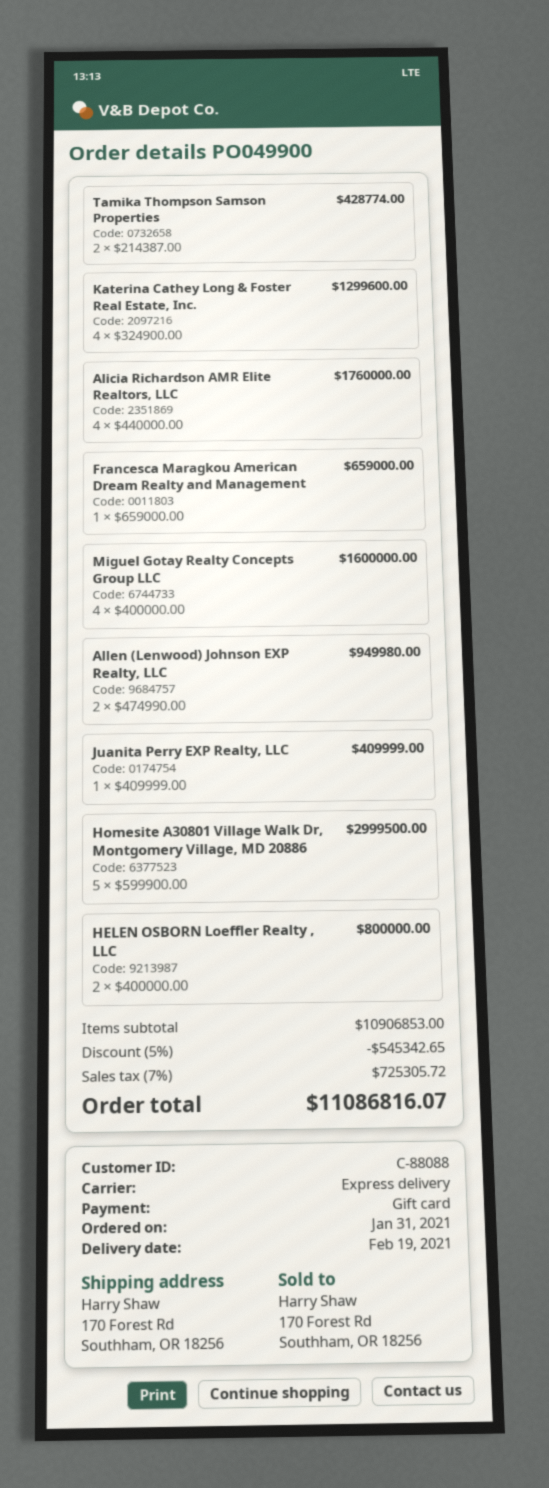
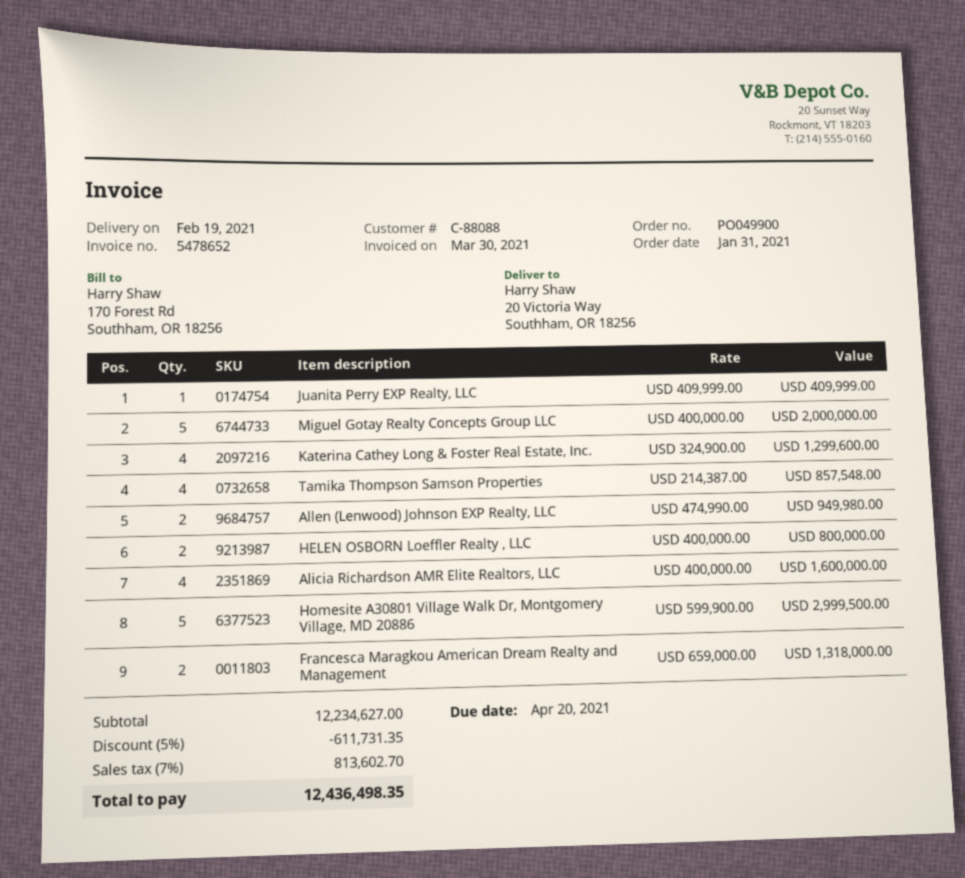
ship to: 170 Forest Rd, Southham, OR 18256 -> 20 Victoria Way, Southham, OR 18256
Tamika Thompson Samson Properties: 2 x 214387.00 = 428774.00 -> 4 x 214387.00 = 857548.00
Alicia Richardson AMR Elite Realtors, LLC: 4 x 440000.00 = 1760000.00 -> 4 x 400000.00 = 1600000.00
Francesca Maragkou American Dream Realty and Management: 1 x 659000.00 = 659000.00 -> 2 x 659000.00 = 1318000.00
Miguel Gotay Realty Concepts Group LLC: 4 x 400000.00 = 1600000.00 -> 5 x 400000.00 = 2000000.00
subtotal: 10906853.00 -> 12234627.00
discount: 5% = 545342.65 -> 5% = 611731.35
tax: 7% = 725305.72 -> 7% = 813602.70
total: 11086816.07 -> 12436498.35

